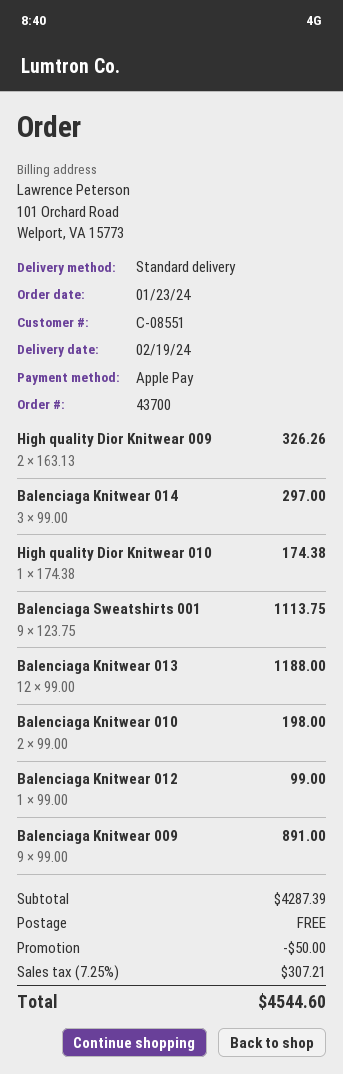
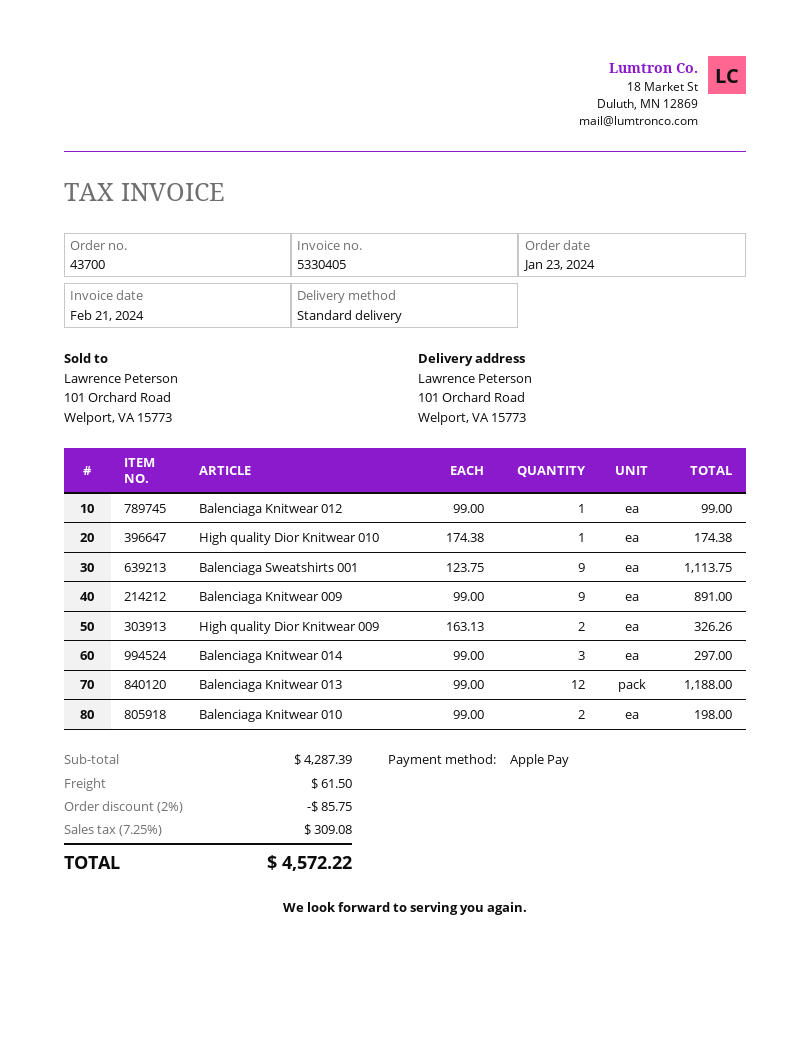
discount: 50.00 -> 85.75
shipping: 0.00 -> 61.50
tax: 7.25% = 307.21 -> 7.25% = 309.08
total: 4544.60 -> 4572.22

